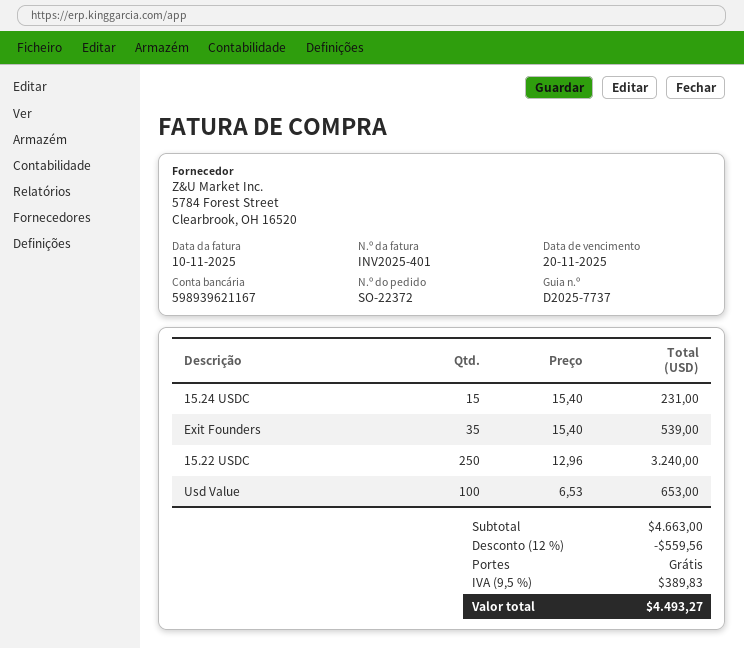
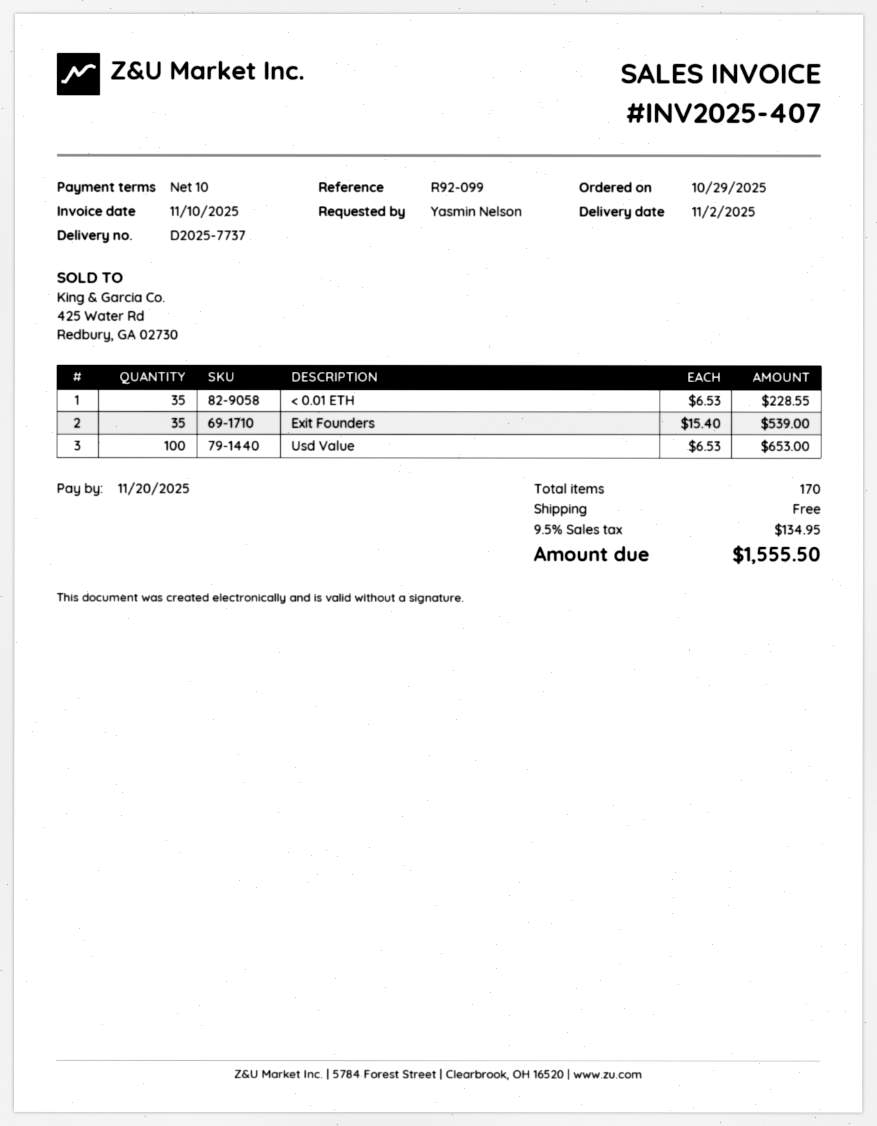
invoice number: INV2025-401 -> INV2025-407
15.24 USDC: 15 x 15.40 = 231.00 -> none
15.22 USDC: 250 x 12.96 = 3240.00 -> none
< 0.01 ETH: none -> 35 x 6.53 = 228.55
discount: 12% = 559.56 -> none
tax: 9.5% = 389.83 -> 9.5% = 134.95
total: 4493.27 -> 1555.50

